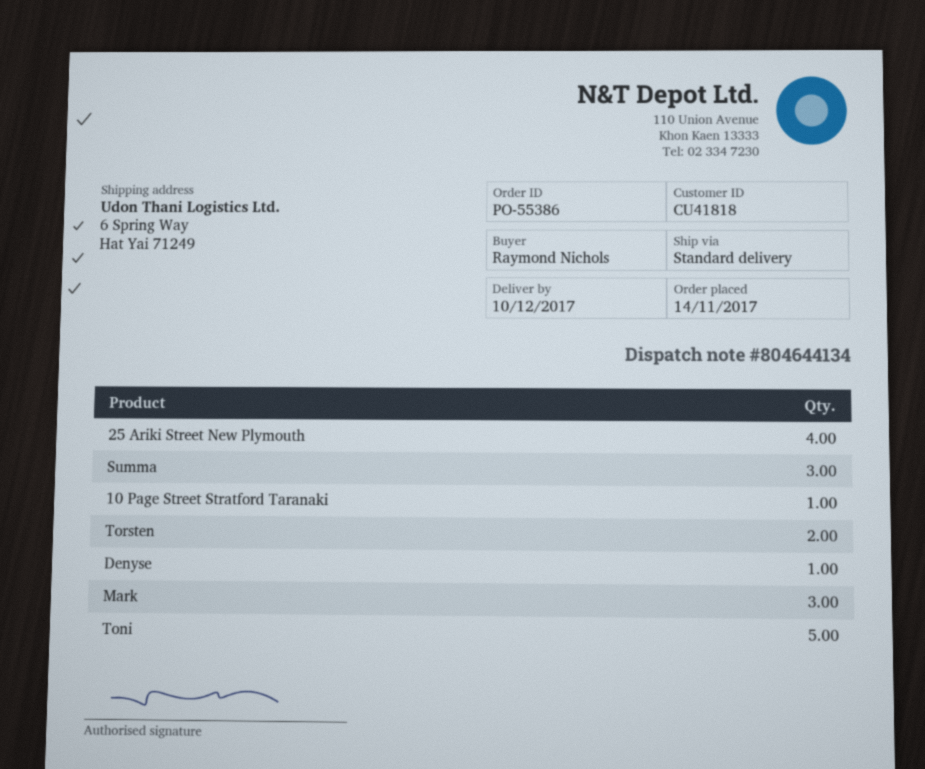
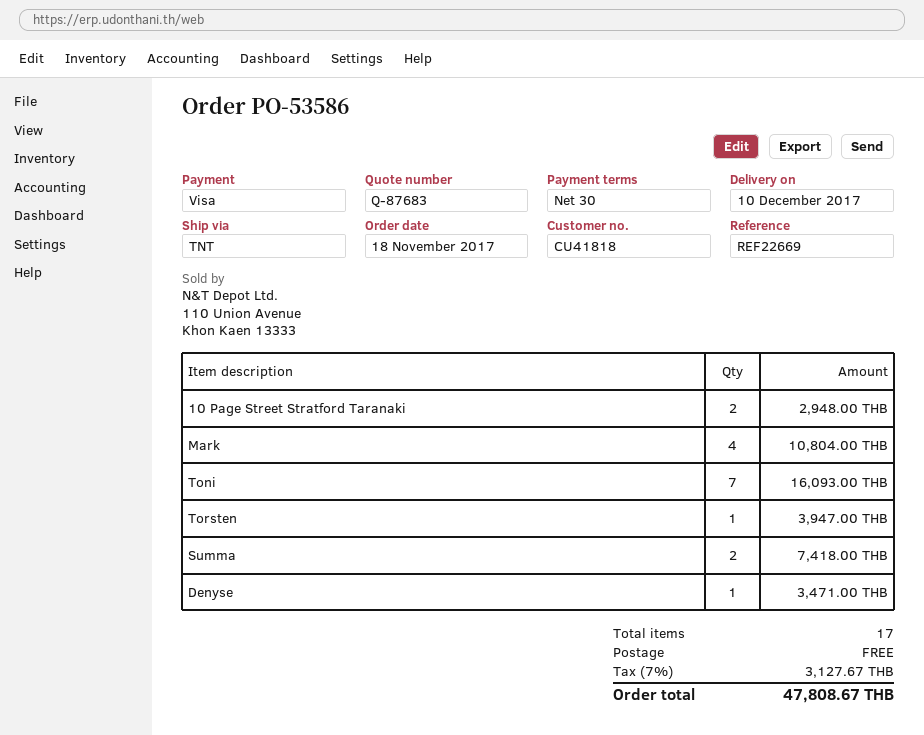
order number: PO-55386 -> PO-53586
order date: 2017-11-14 -> 2017-11-18
shipping method: standard -> TNT
25 Ariki Street New Plymouth: 4 -> none
Summa: 3 -> 2
10 Page Street Stratford Taranaki: 1 -> 2
Torsten: 2 -> 1
Mark: 3 -> 4
Toni: 5 -> 7

